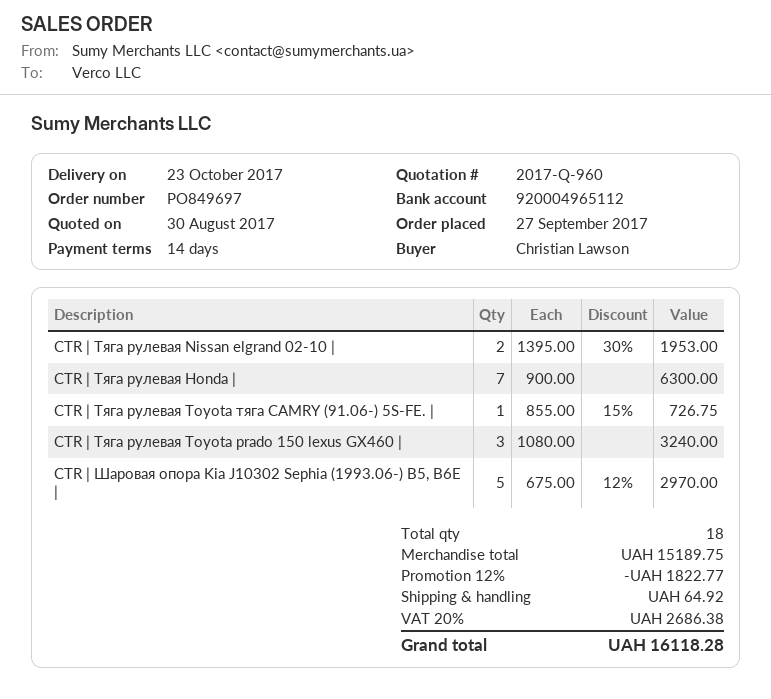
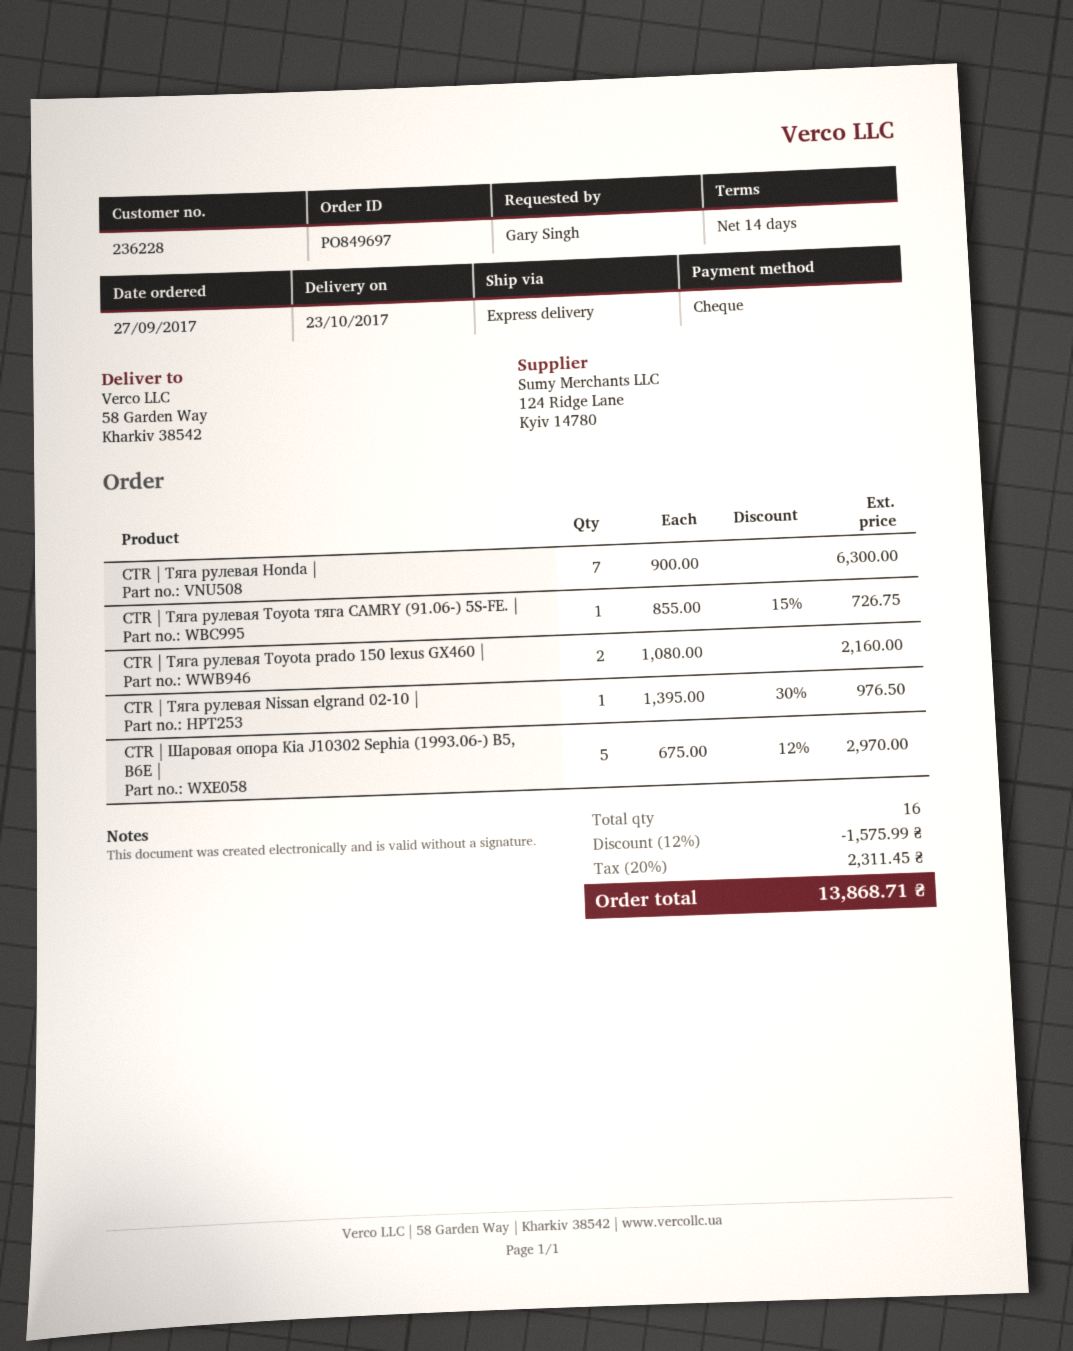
ordered by: Christian Lawson -> Gary Singh
CTR | Тяга рулевая Nissan elgrand 02-10 |: 2 x 1395.00 - 30% = 1953.00 -> 1 x 1395.00 - 30% = 976.50
CTR | Тяга рулевая Toyota prado 150 lexus GX460 |: 3 x 1080.00 = 3240.00 -> 2 x 1080.00 = 2160.00
total quantity: 18 -> 16
discount: 12% = 1822.77 -> 12% = 1575.99
shipping: 64.92 -> none
tax: 20% = 2686.38 -> 20% = 2311.45
total: 16118.28 -> 13868.71

